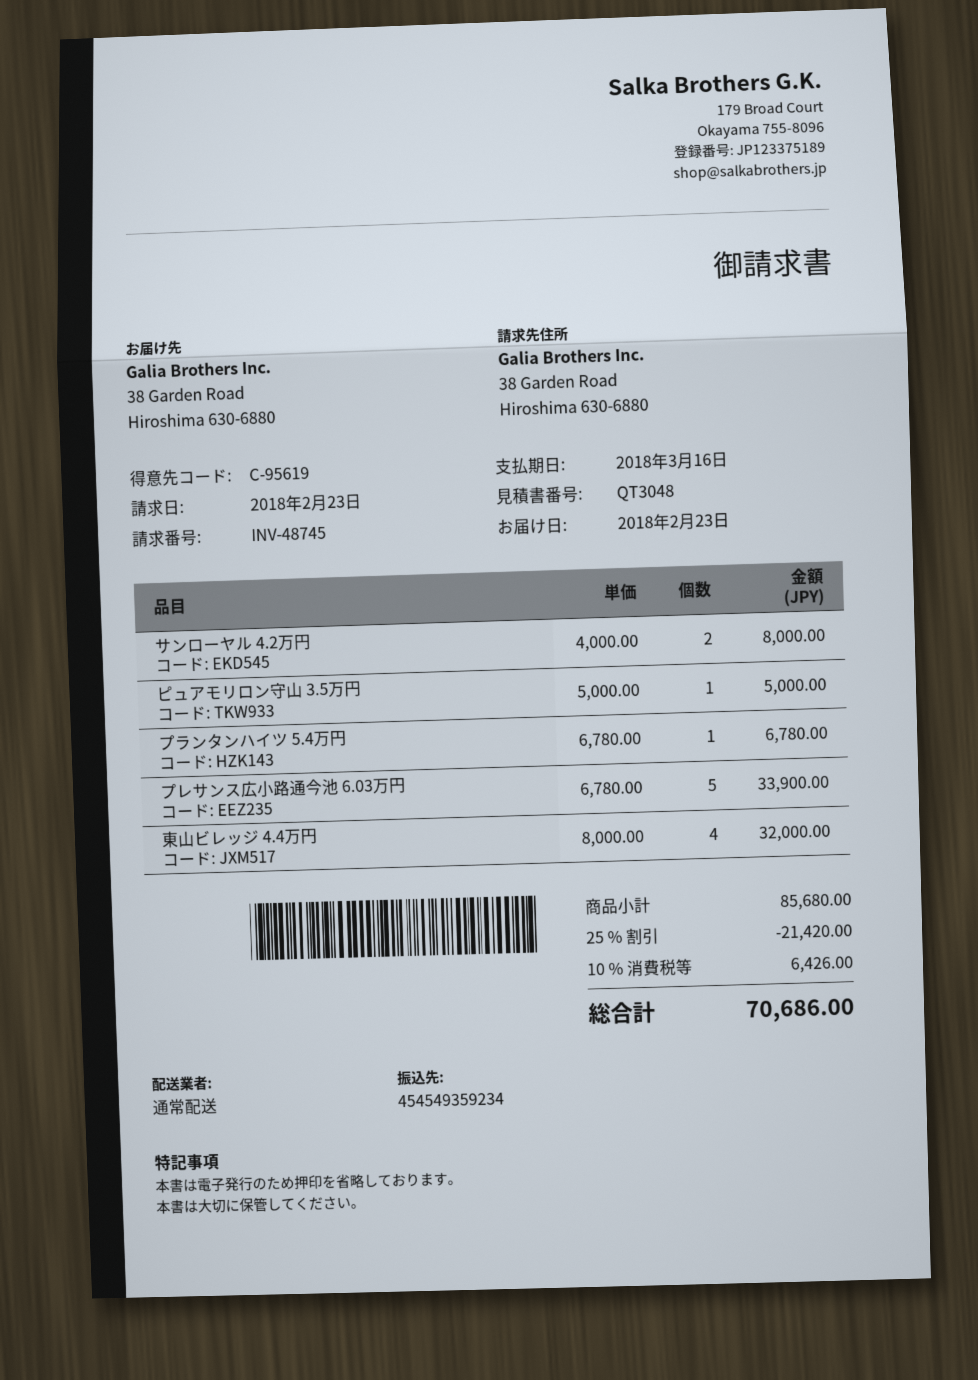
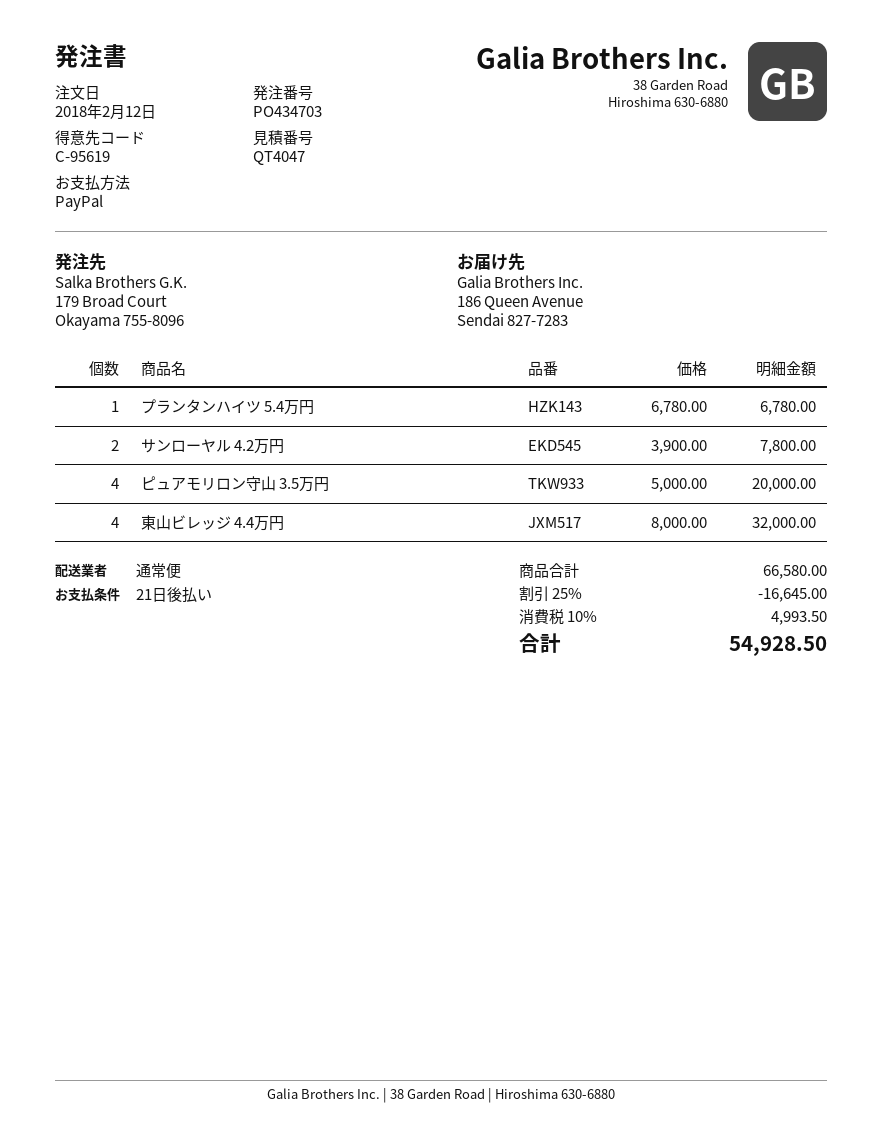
quote number: QT3048 -> QT4047
ship to: 38 Garden Road, Hiroshima 630-6880 -> 186 Queen Avenue, Sendai 827-7283
サンローヤル 4.2万円: 2 x 4000.00 = 8000.00 -> 2 x 3900.00 = 7800.00
ピュアモリロン守山 3.5万円: 1 x 5000.00 = 5000.00 -> 4 x 5000.00 = 20000.00
プレサンス広小路通今池 6.03万円: 5 x 6780.00 = 33900.00 -> none
subtotal: 85680.00 -> 66580.00
discount: 25% = 21420.00 -> 25% = 16645.00
tax: 10% = 6426.00 -> 10% = 4993.50
total: 70686.00 -> 54928.50

